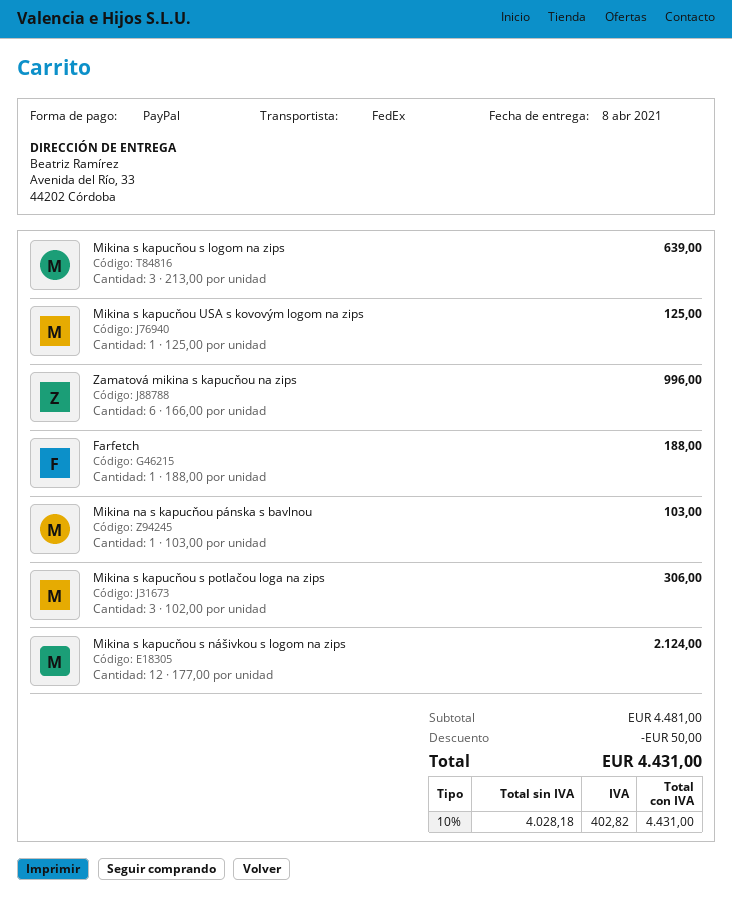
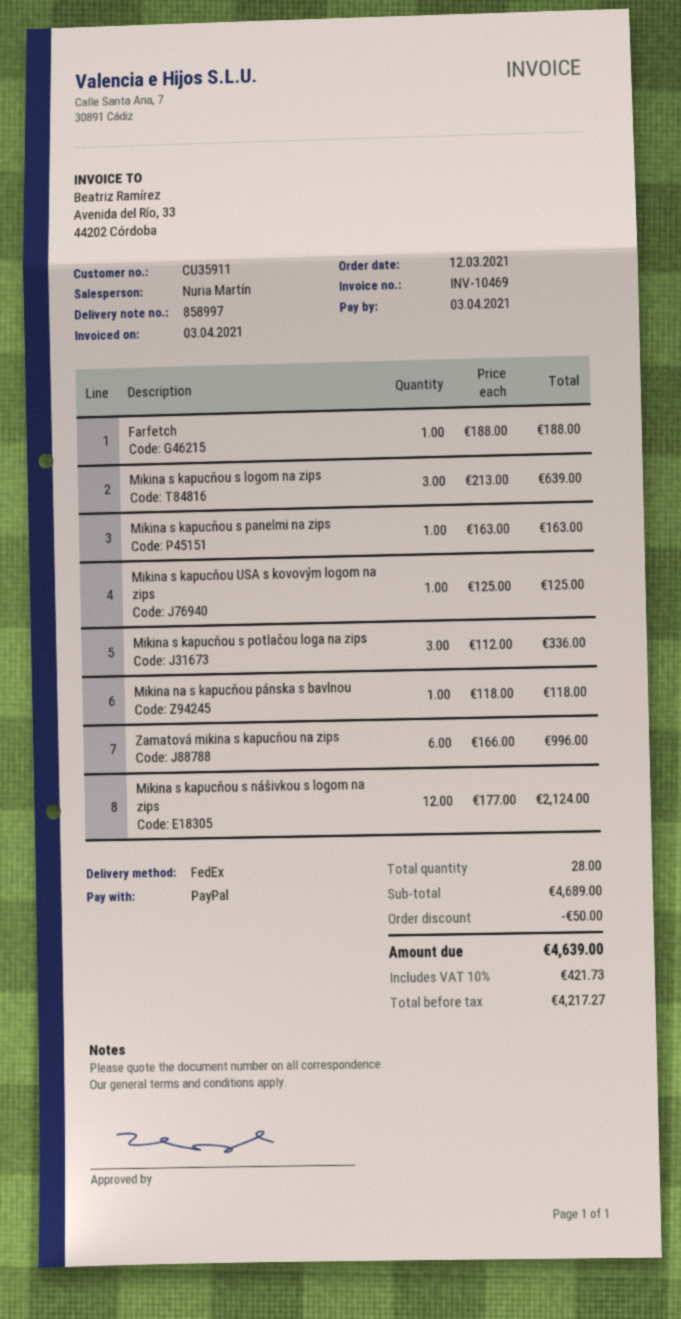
Mikina na s kapucňou pánska s bavlnou: 1 x 103.00 = 103.00 -> 1 x 118.00 = 118.00
Mikina s kapucňou s potlačou loga na zips: 3 x 102.00 = 306.00 -> 3 x 112.00 = 336.00
Mikina s kapucňou s panelmi na zips: none -> 1 x 163.00 = 163.00
subtotal: 4481.00 -> 4689.00
net: 4028.18 -> 4217.27
tax: 10% = 402.82 -> 10% = 421.73
total: 4431.00 -> 4639.00

